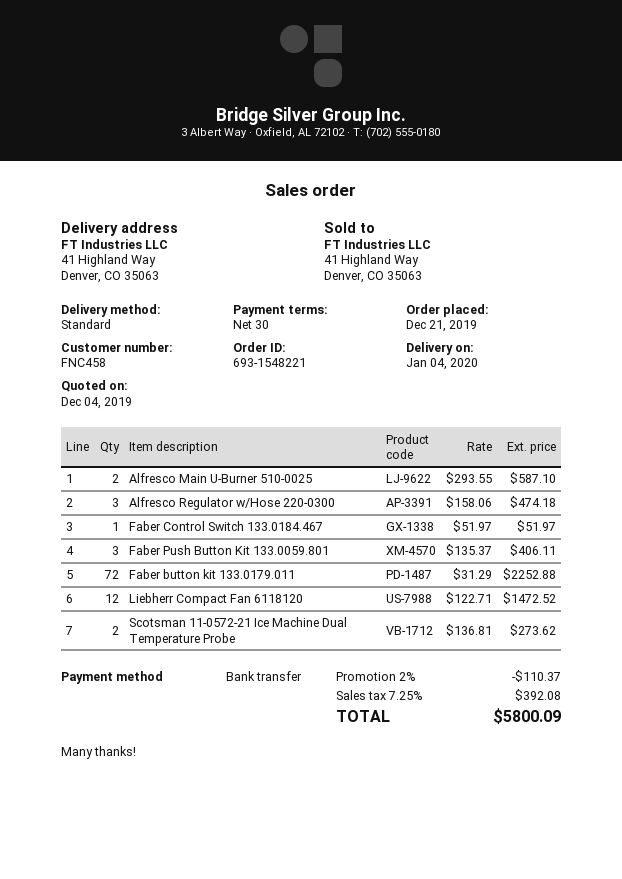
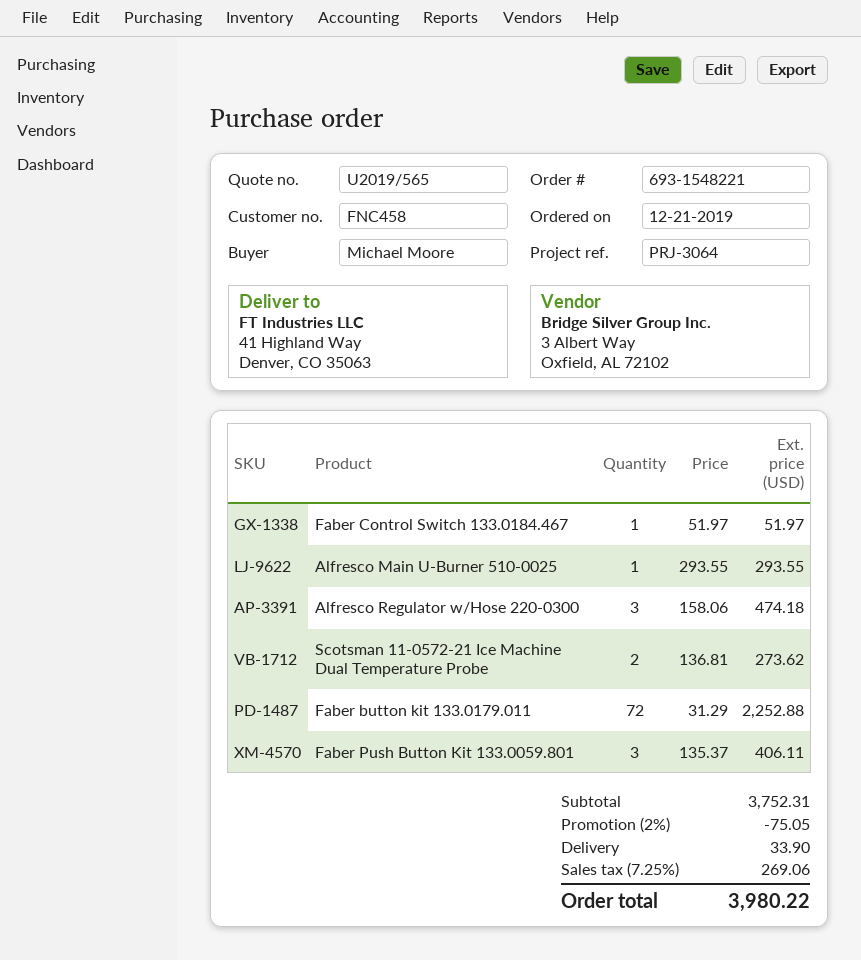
Alfresco Main U-Burner 510-0025: 2 x 293.55 = 587.10 -> 1 x 293.55 = 293.55
Liebherr Compact Fan 6118120: 12 x 122.71 = 1472.52 -> none
discount: 2% = 110.37 -> 2% = 75.05
shipping: none -> 33.90
tax: 7.25% = 392.08 -> 7.25% = 269.06
total: 5800.09 -> 3980.22

